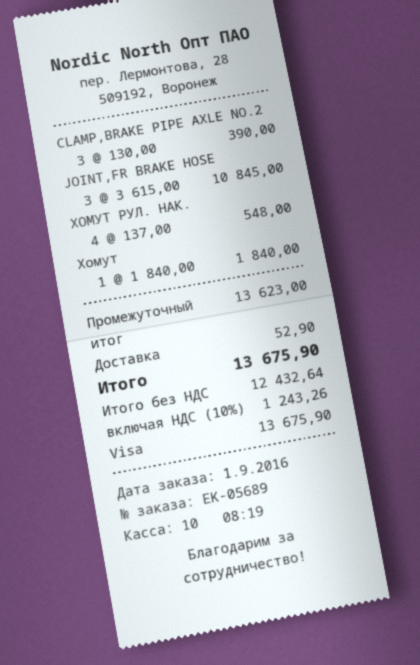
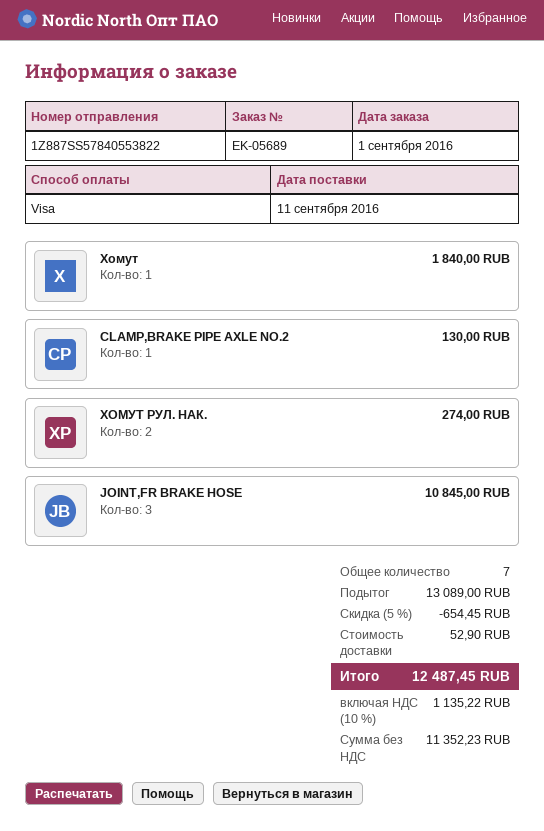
CLAMP,BRAKE PIPE AXLE NO.2: 3 for 390.00 -> 1 for 130.00
ХОМУТ РУЛ. НАК.: 4 for 548.00 -> 2 for 274.00
subtotal: 13623.00 -> 13089.00
discount: none -> 5% = 654.45
net: 12432.64 -> 11352.23
tax: 10% = 1243.26 -> 10% = 1135.22
total: 13675.90 -> 12487.45

